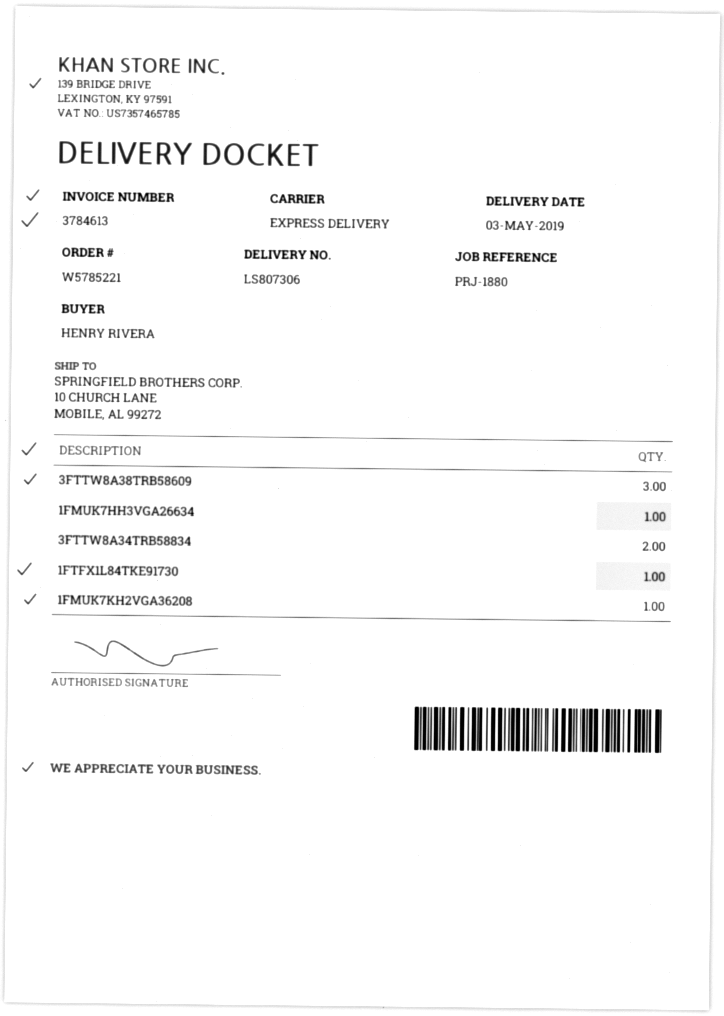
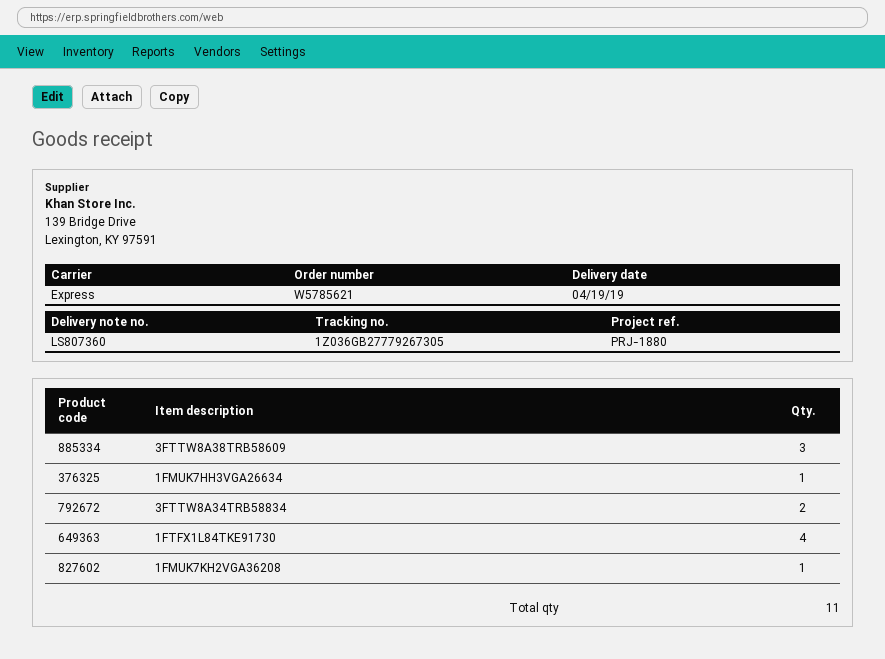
order number: W5785221 -> W5785621
delivery note number: LS807306 -> LS807360
delivery date: 2019-05-03 -> 2019-04-19
1FTFX1L84TKE91730: 1 -> 4

